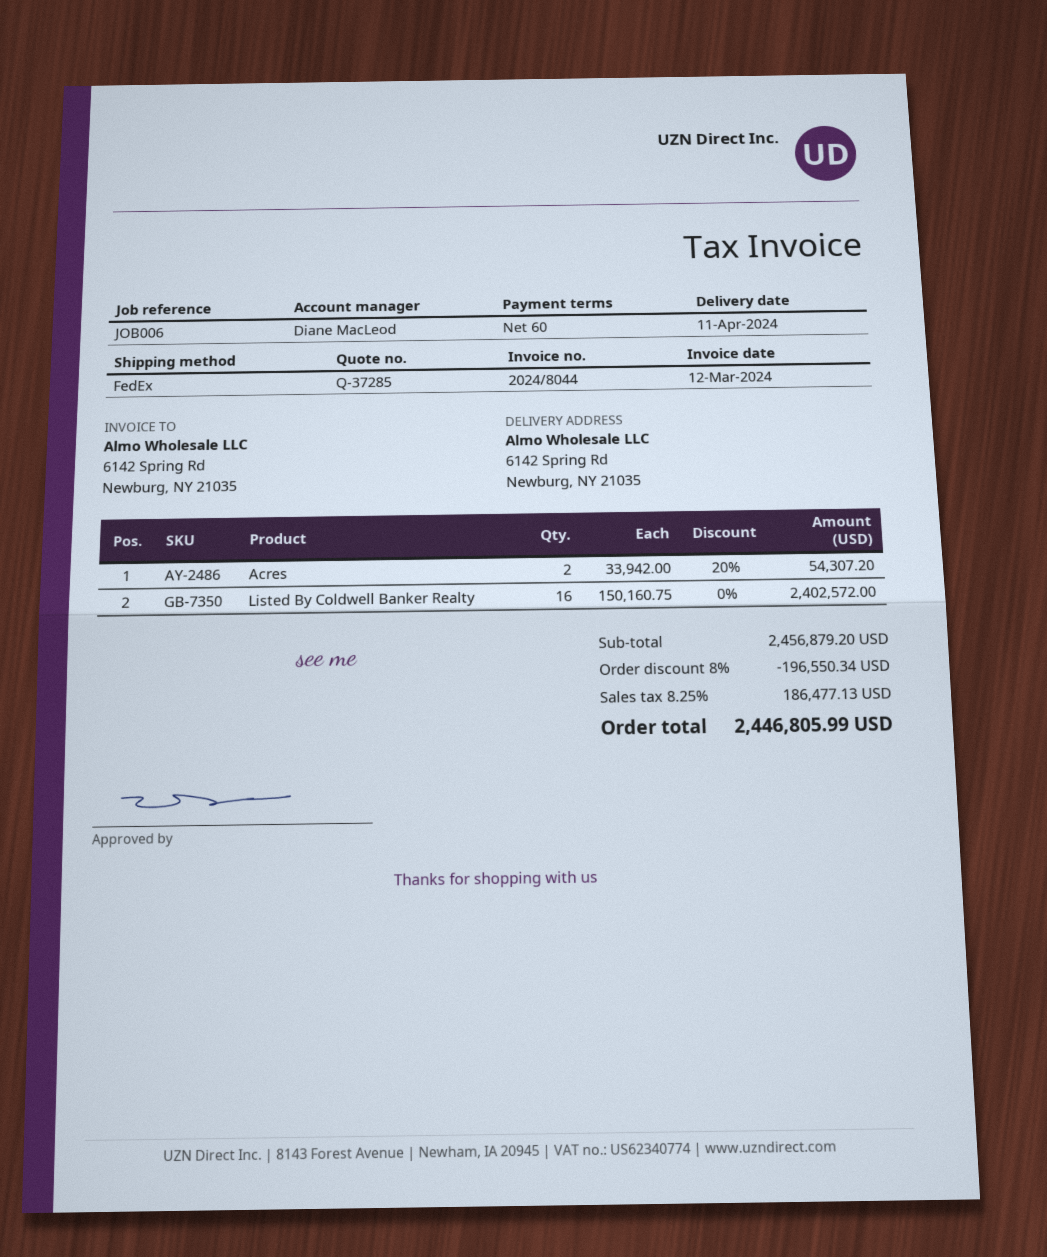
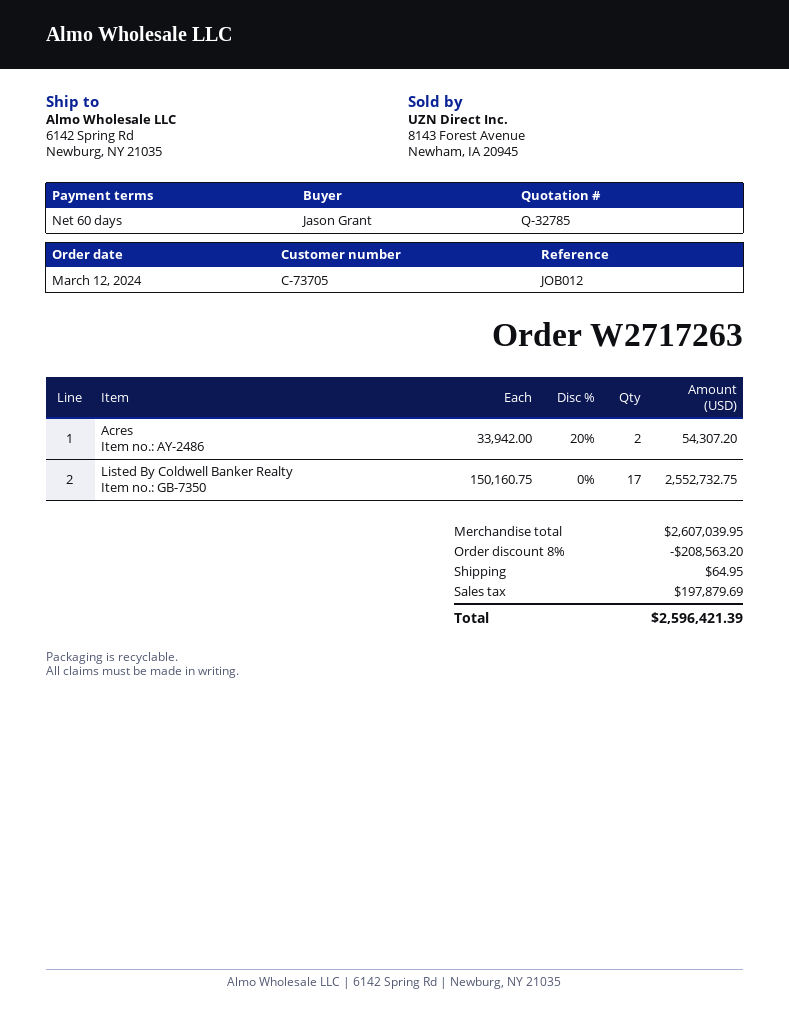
quote number: Q-37285 -> Q-32785
reference: JOB006 -> JOB012
Listed By Coldwell Banker Realty: 16 x 150160.75 = 2402572.00 -> 17 x 150160.75 = 2552732.75
subtotal: 2456879.20 -> 2607039.95
discount: 8% = 196550.34 -> 8% = 208563.20
shipping: none -> 64.95
tax: 186477.13 -> 197879.69
total: 2446805.99 -> 2596421.39

